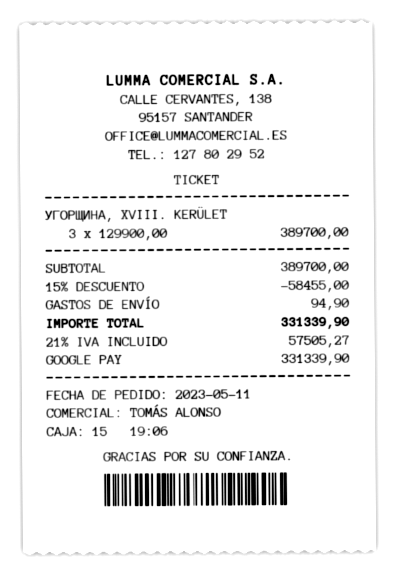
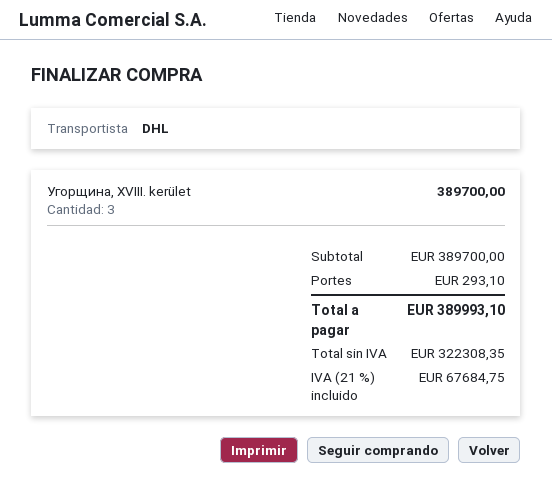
discount: 15% = 58455.00 -> none
shipping: 94.90 -> 293.10
tax: 21% = 57505.27 -> 21% = 67684.75
total: 331339.90 -> 389993.10

